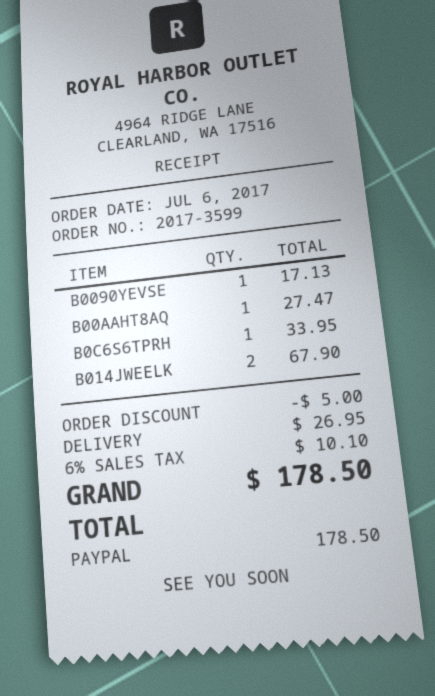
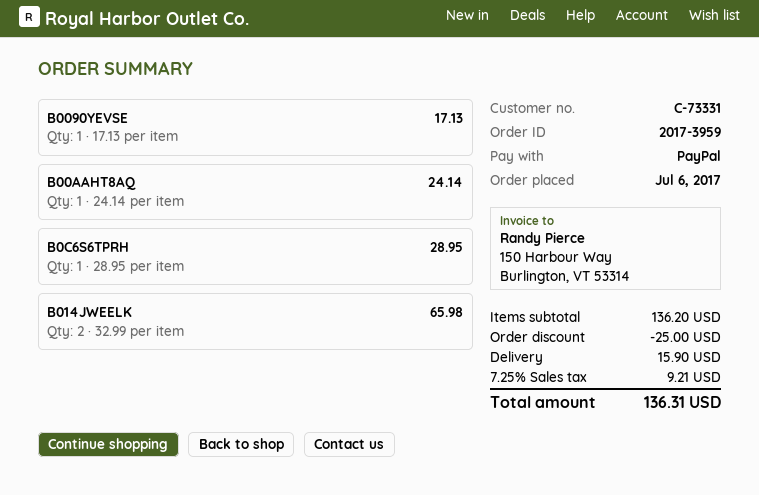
order number: 2017-3599 -> 2017-3959
B00AAHT8AQ: 1 for 27.47 -> 1 for 24.14
B0C6S6TPRH: 1 for 33.95 -> 1 for 28.95
B014JWEELK: 2 for 67.90 -> 2 for 65.98
discount: 5.00 -> 25.00
shipping: 26.95 -> 15.90
tax: 6% = 10.10 -> 7.25% = 9.21
total: 178.50 -> 136.31

